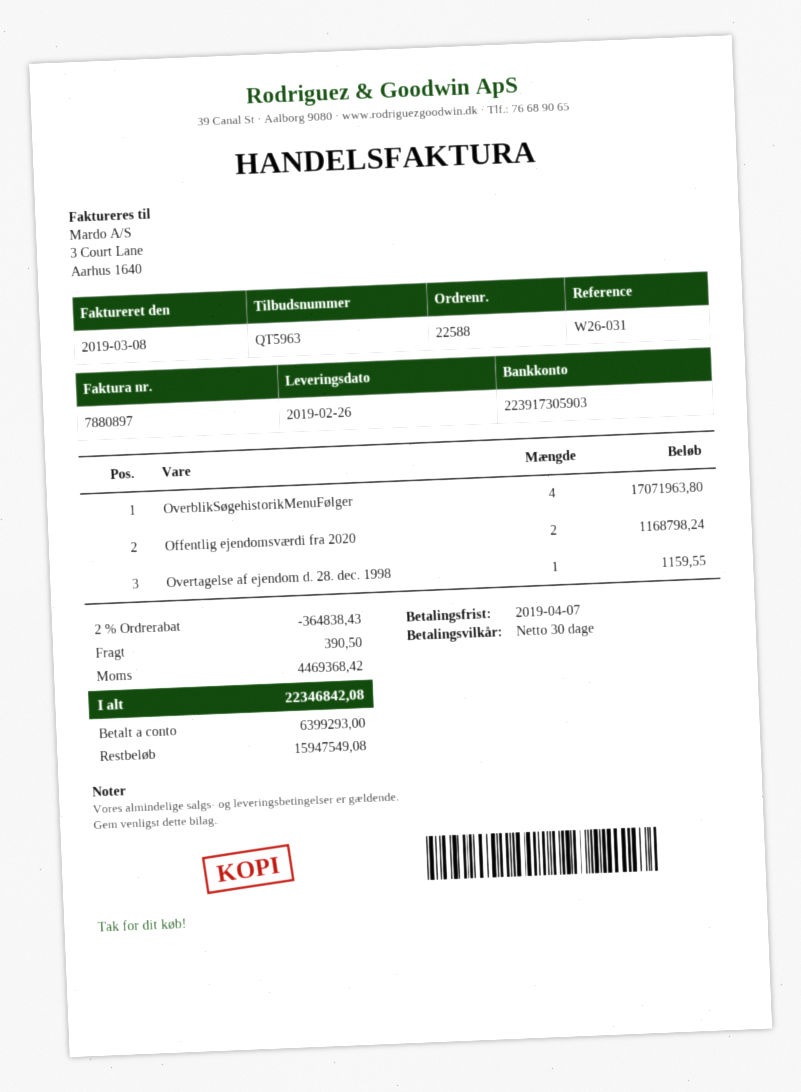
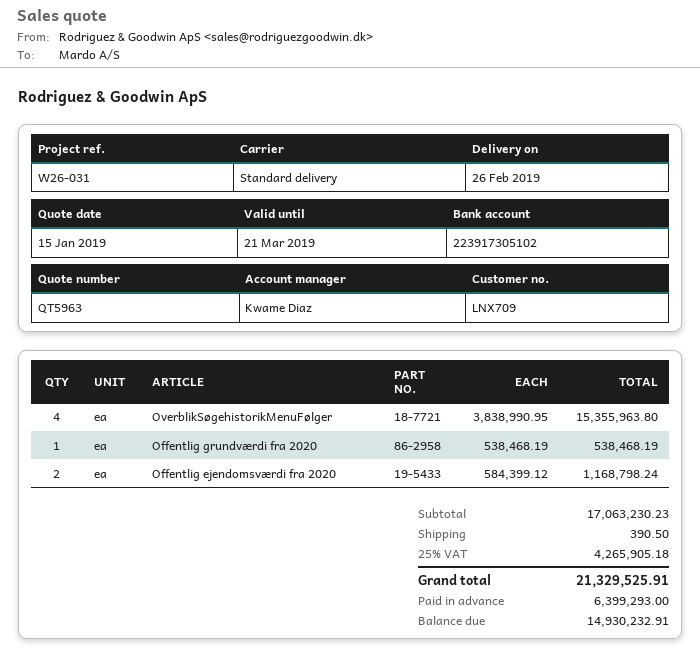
bank account: 223917305903 -> 223917305102
OverblikSøgehistorikMenuFølger: 4 for 17071963.80 -> 4 for 15355963.80
Overtagelse af ejendom d. 28. dec. 1998: 1 for 1159.55 -> none
Offentlig grundværdi fra 2020: none -> 1 for 538468.19
discount: 2% = 364838.43 -> none
tax: 4469368.42 -> 4265905.18
total: 22346842.08 -> 21329525.91
balance: 15947549.08 -> 14930232.91

